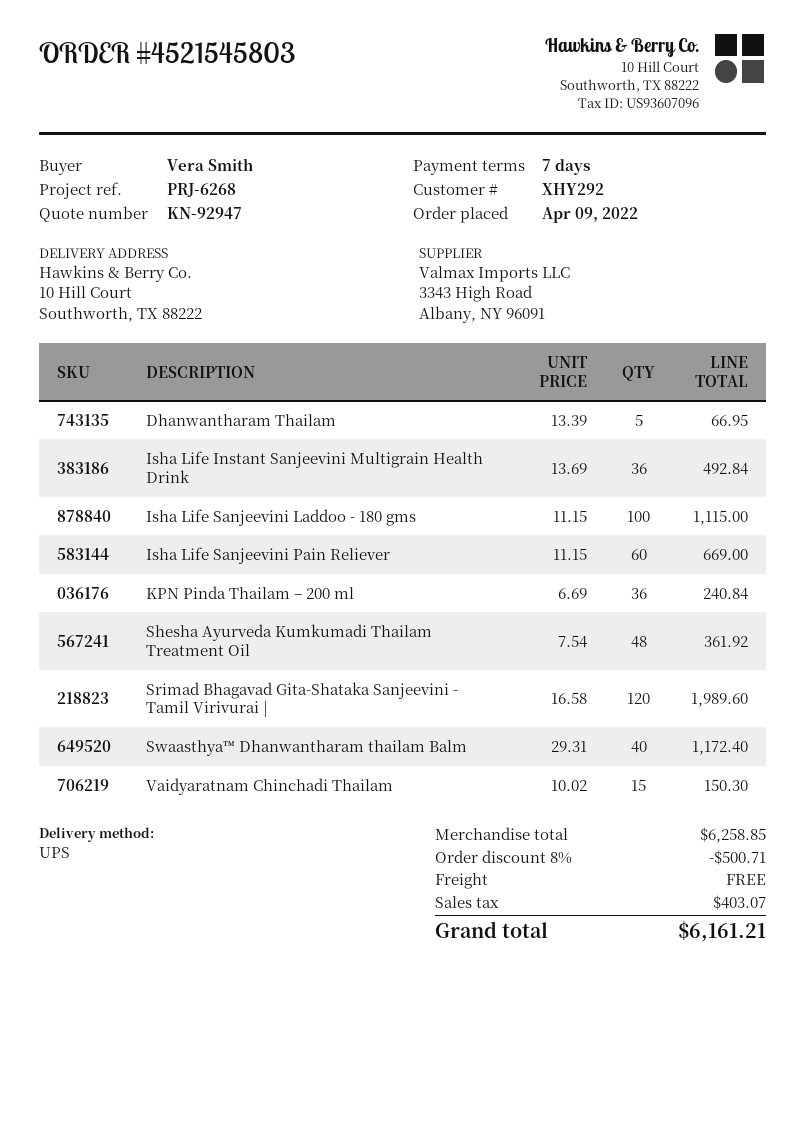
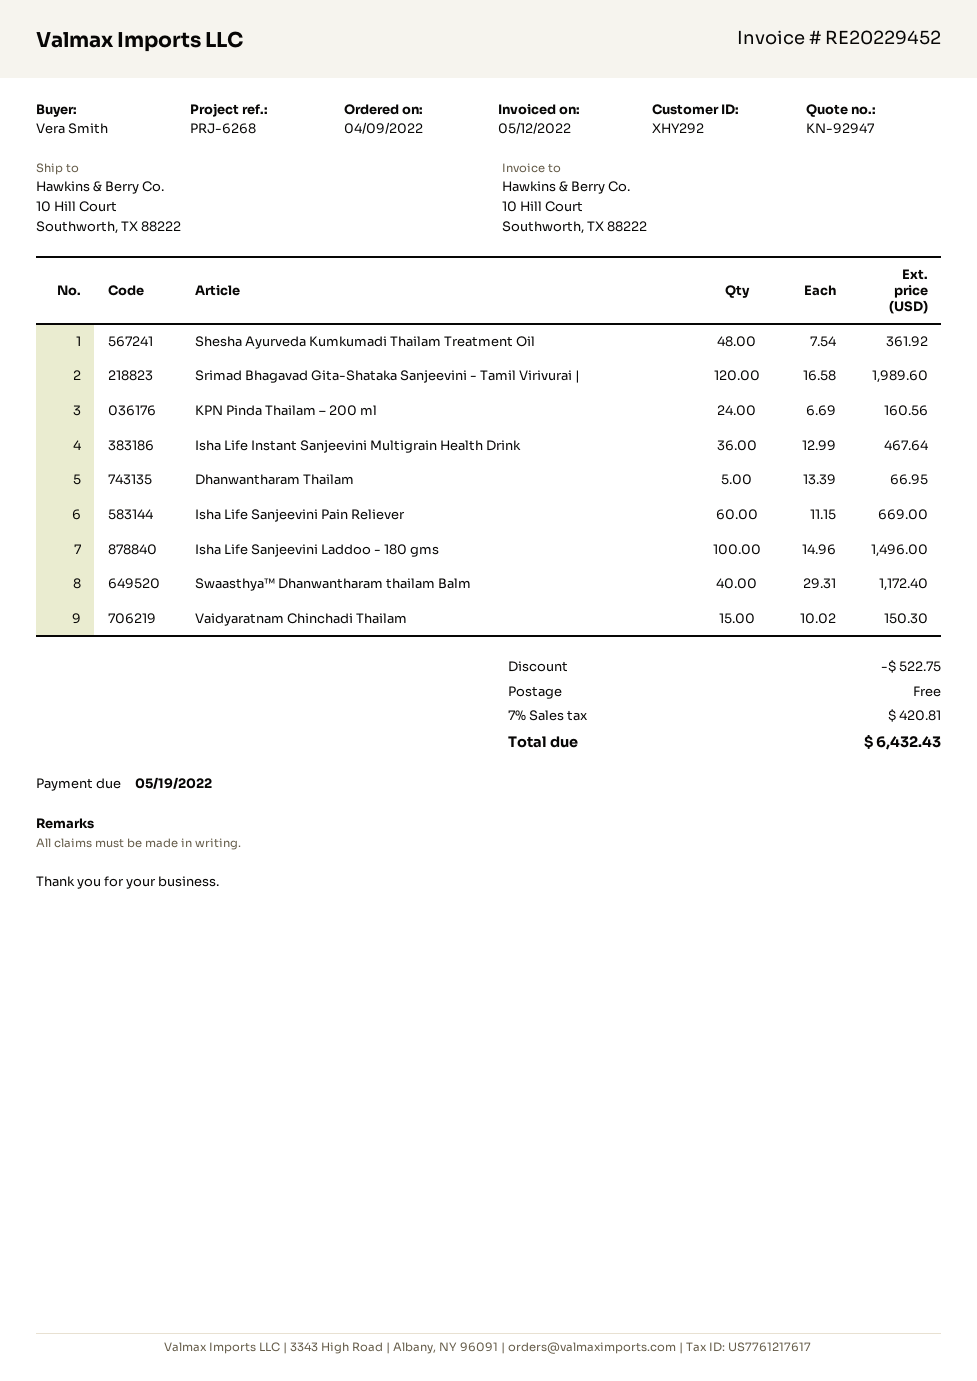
Isha Life Instant Sanjeevini Multigrain Health Drink: 36 x 13.69 = 492.84 -> 36 x 12.99 = 467.64
Isha Life Sanjeevini Laddoo - 180 gms: 100 x 11.15 = 1115.00 -> 100 x 14.96 = 1496.00
KPN Pinda Thailam – 200 ml: 36 x 6.69 = 240.84 -> 24 x 6.69 = 160.56
discount: 500.71 -> 522.75
tax: 403.07 -> 420.81
total: 6161.21 -> 6432.43

